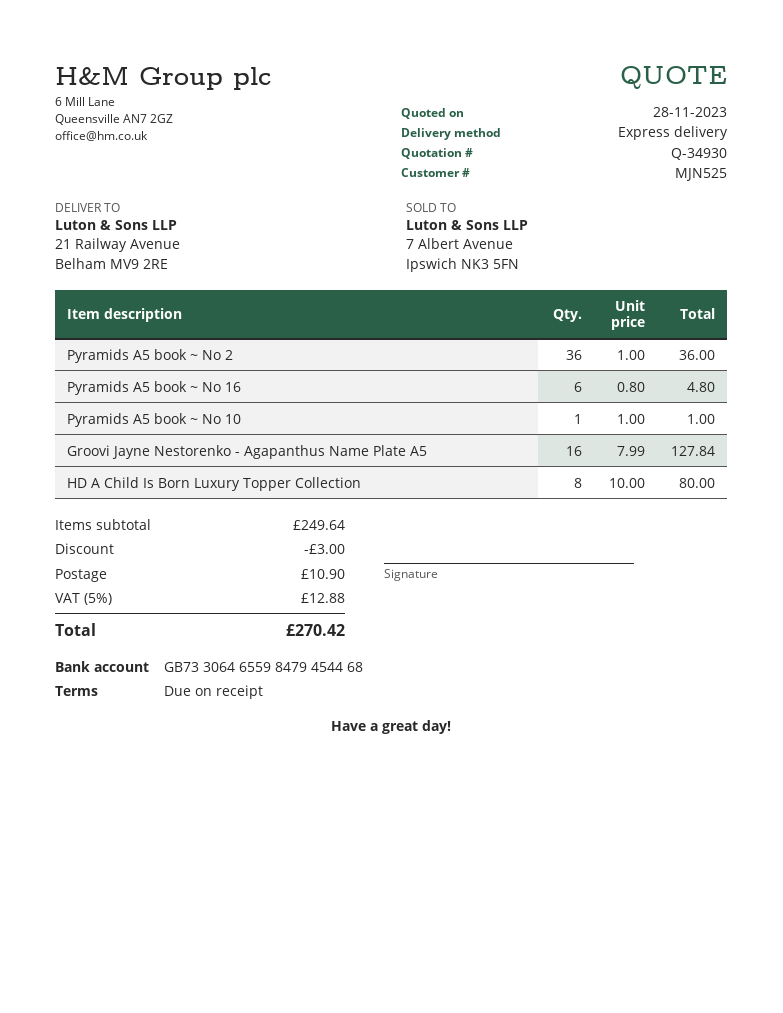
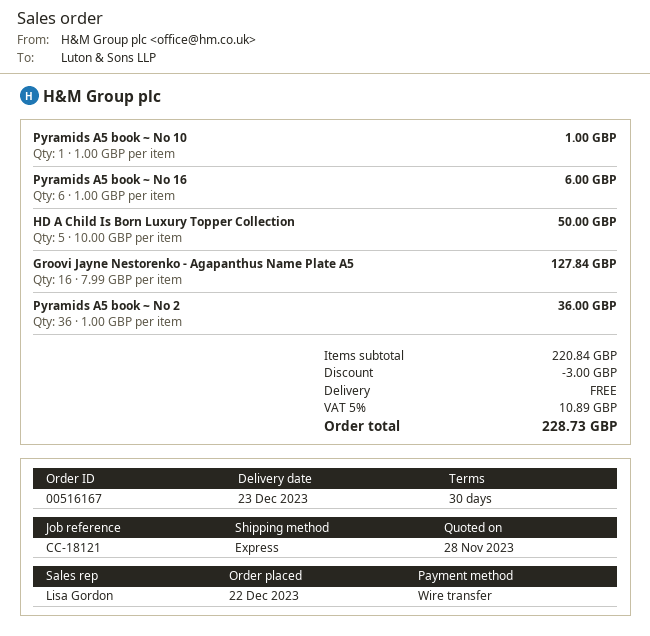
payment terms: on receipt -> 30 days
Pyramids A5 book ~ No 16: 6 x 0.80 = 4.80 -> 6 x 1.00 = 6.00
HD A Child Is Born Luxury Topper Collection: 8 x 10.00 = 80.00 -> 5 x 10.00 = 50.00
subtotal: 249.64 -> 220.84
shipping: 10.90 -> 0.00
tax: 5% = 12.88 -> 5% = 10.89
total: 270.42 -> 228.73

